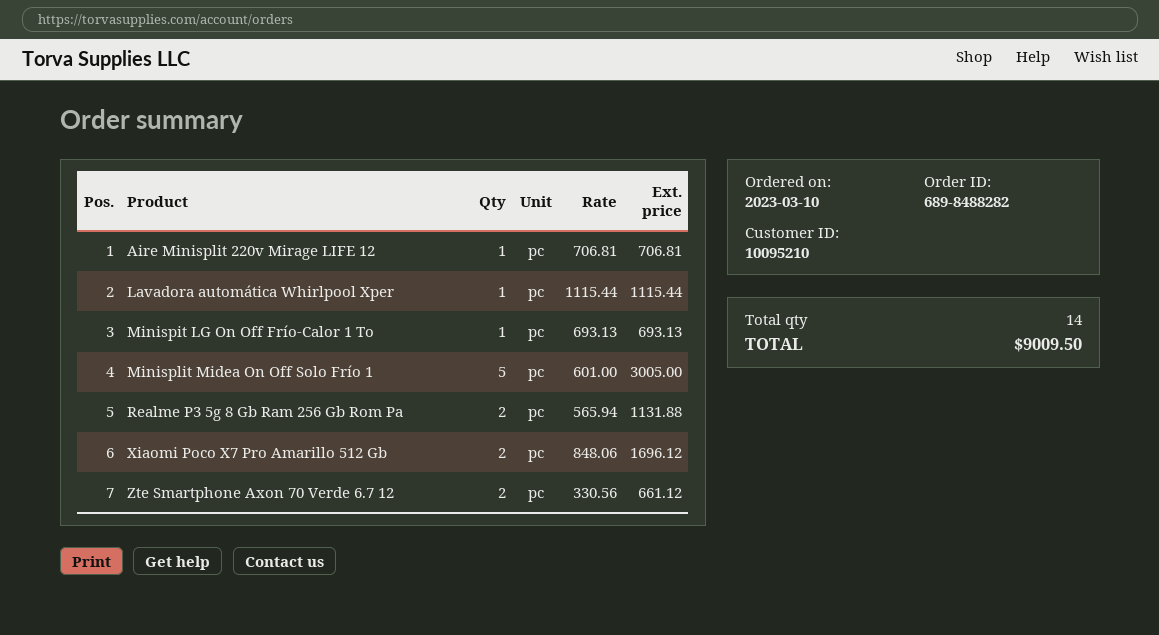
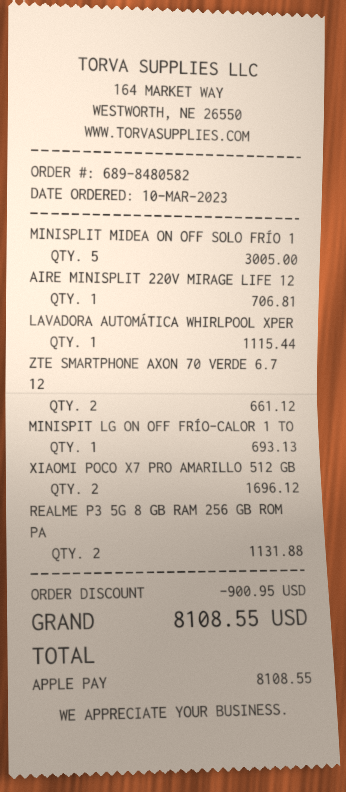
order number: 689-8488282 -> 689-8480582
discount: none -> 900.95
total: 9009.50 -> 8108.55

